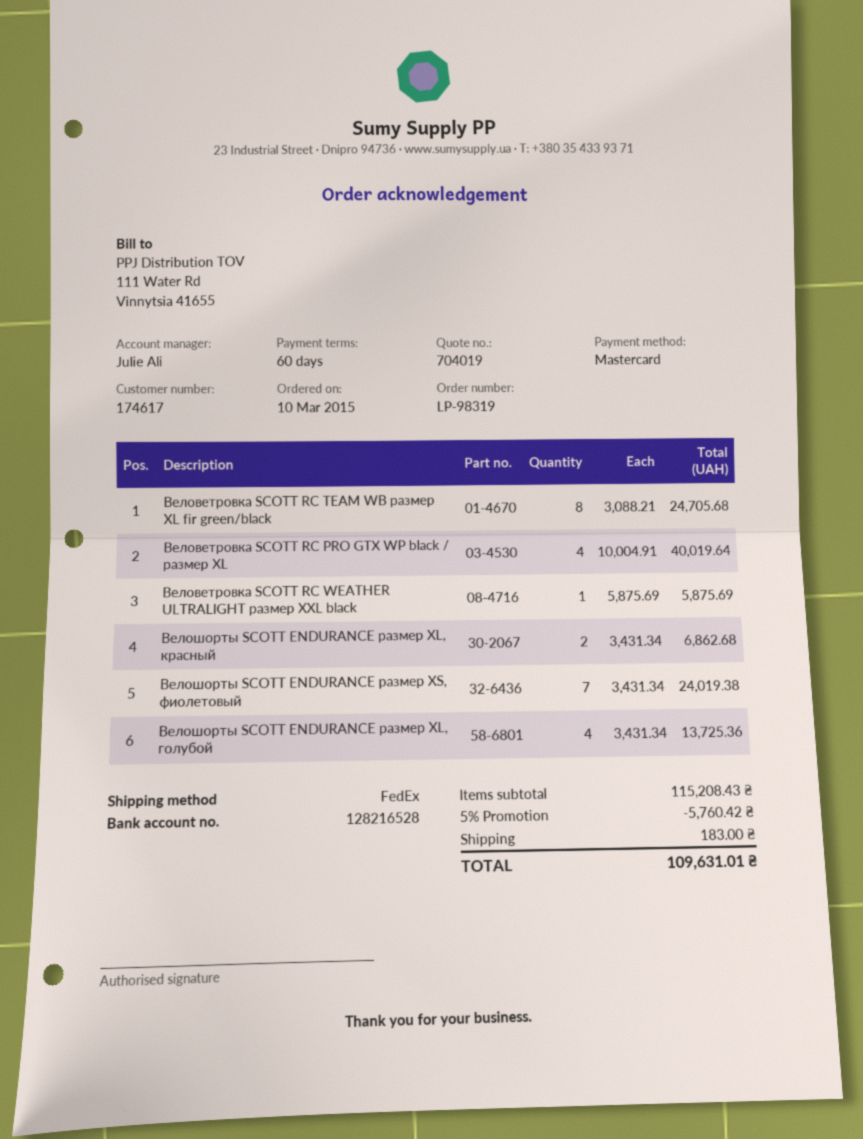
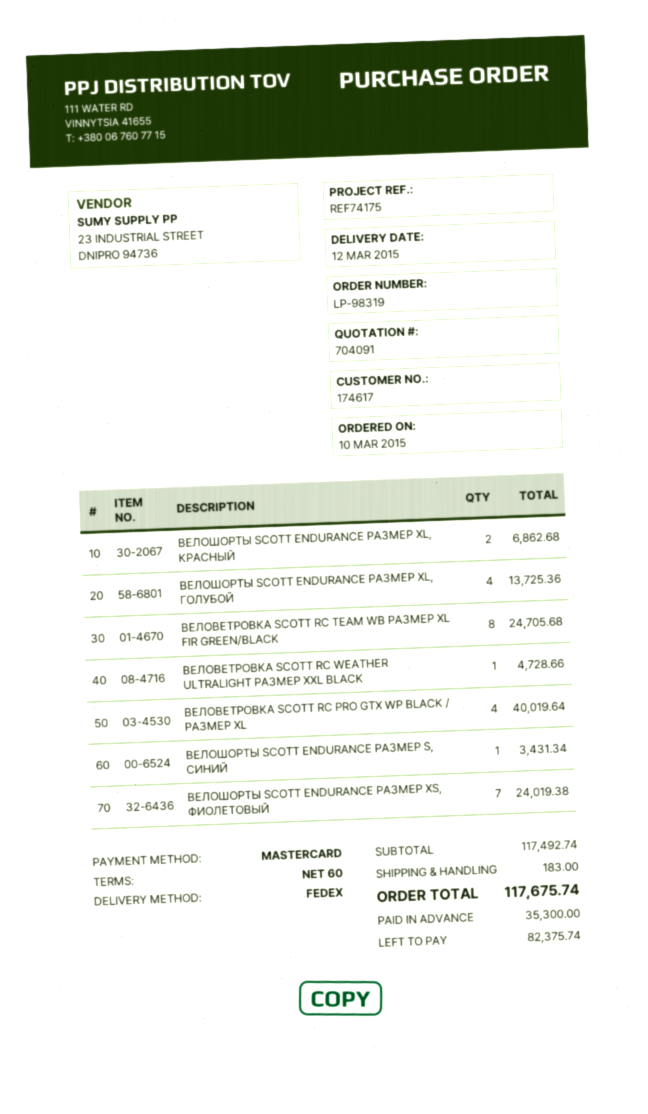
quote number: 704019 -> 704091
Веловетровка SCOTT RC WEATHER ULTRALIGHT размер XXL black: 1 for 5875.69 -> 1 for 4728.66
ВЕЛОШОРТЫ SCOTT ENDURANCE РАЗМЕР S, СИНИЙ: none -> 1 for 3431.34
subtotal: 115208.43 -> 117492.74
discount: 5% = 5760.42 -> none
total: 109631.01 -> 117675.74

